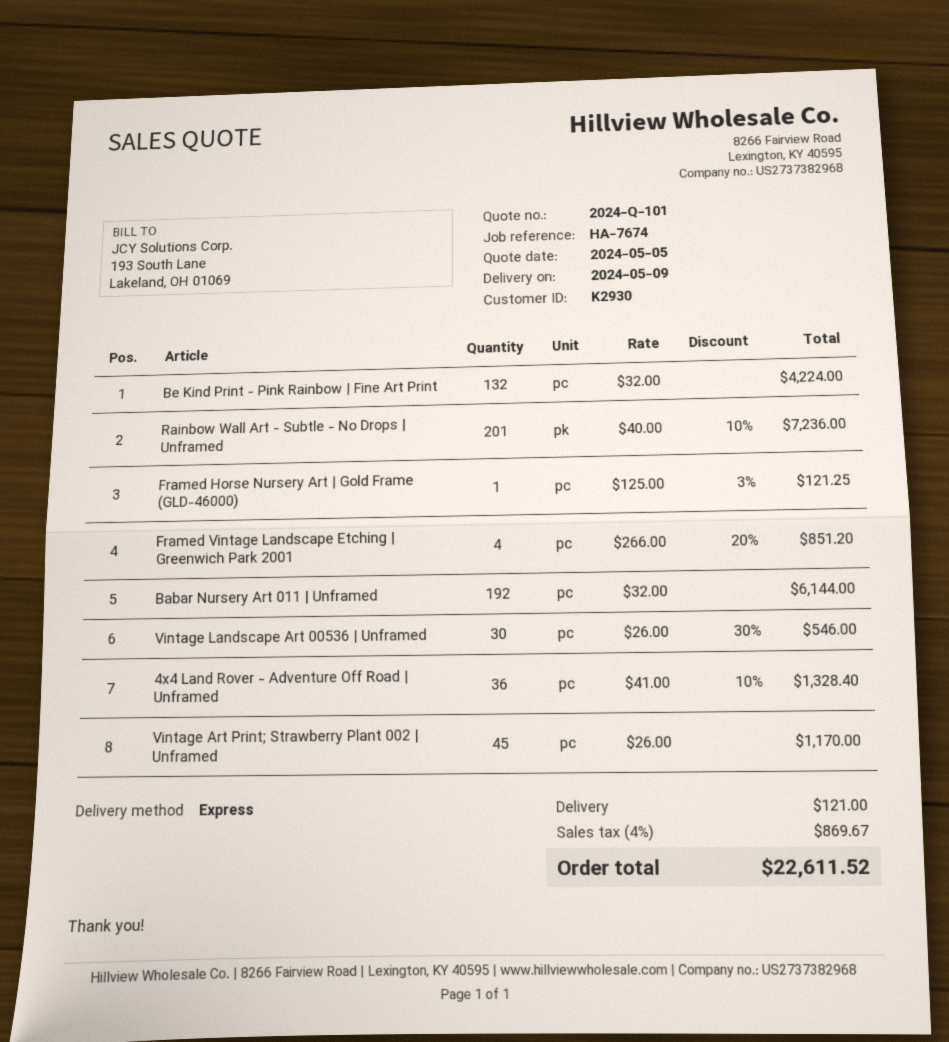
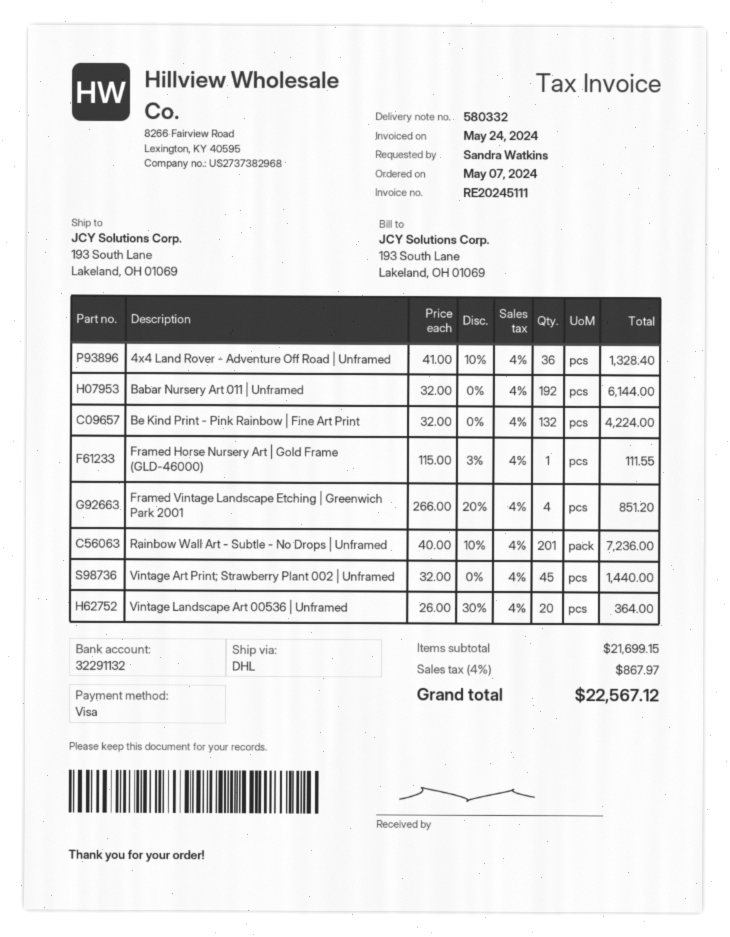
shipping method: express -> DHL
Framed Horse Nursery Art | Gold Frame (GLD-46000): 1 x 125.00 - 3% = 121.25 -> 1 x 115.00 - 3% = 111.55
Vintage Landscape Art 00536 | Unframed: 30 x 26.00 - 30% = 546.00 -> 20 x 26.00 - 30% = 364.00
Vintage Art Print; Strawberry Plant 002 | Unframed: 45 x 26.00 = 1170.00 -> 45 x 32.00 = 1440.00
shipping: 121.00 -> none
tax: 4% = 869.67 -> 4% = 867.97
total: 22611.52 -> 22567.12

